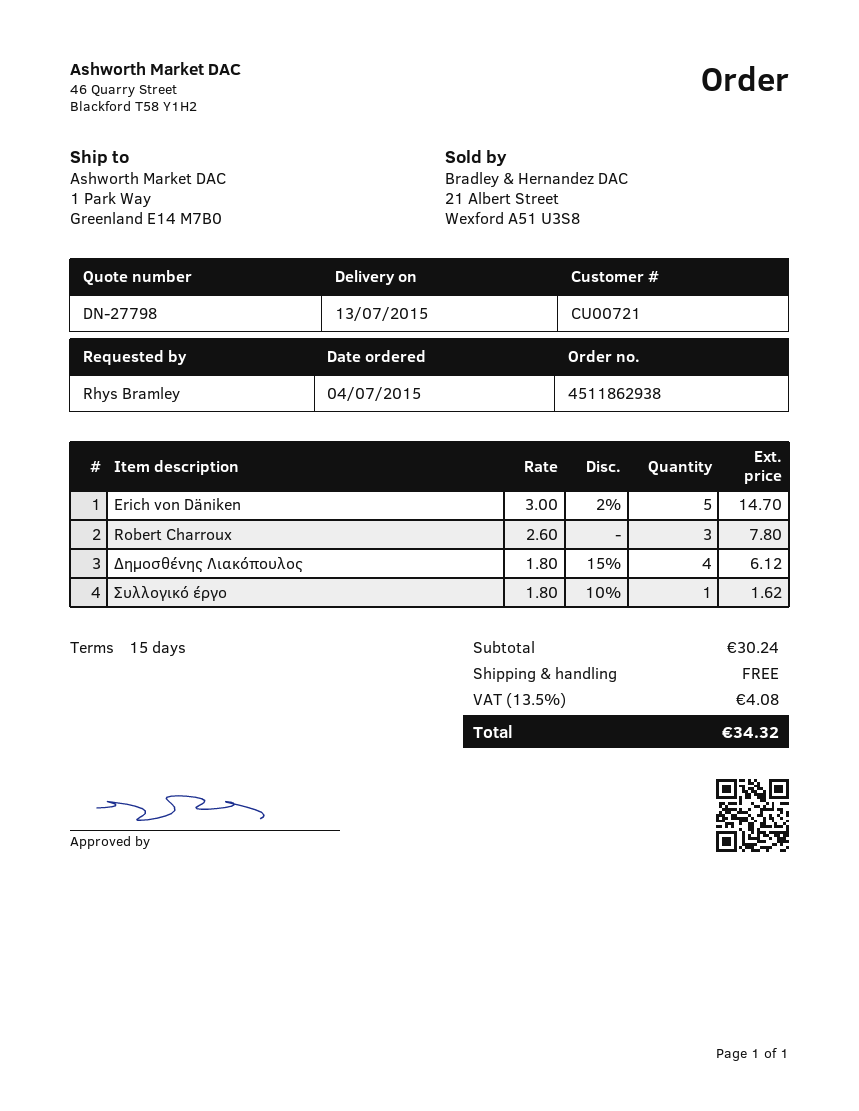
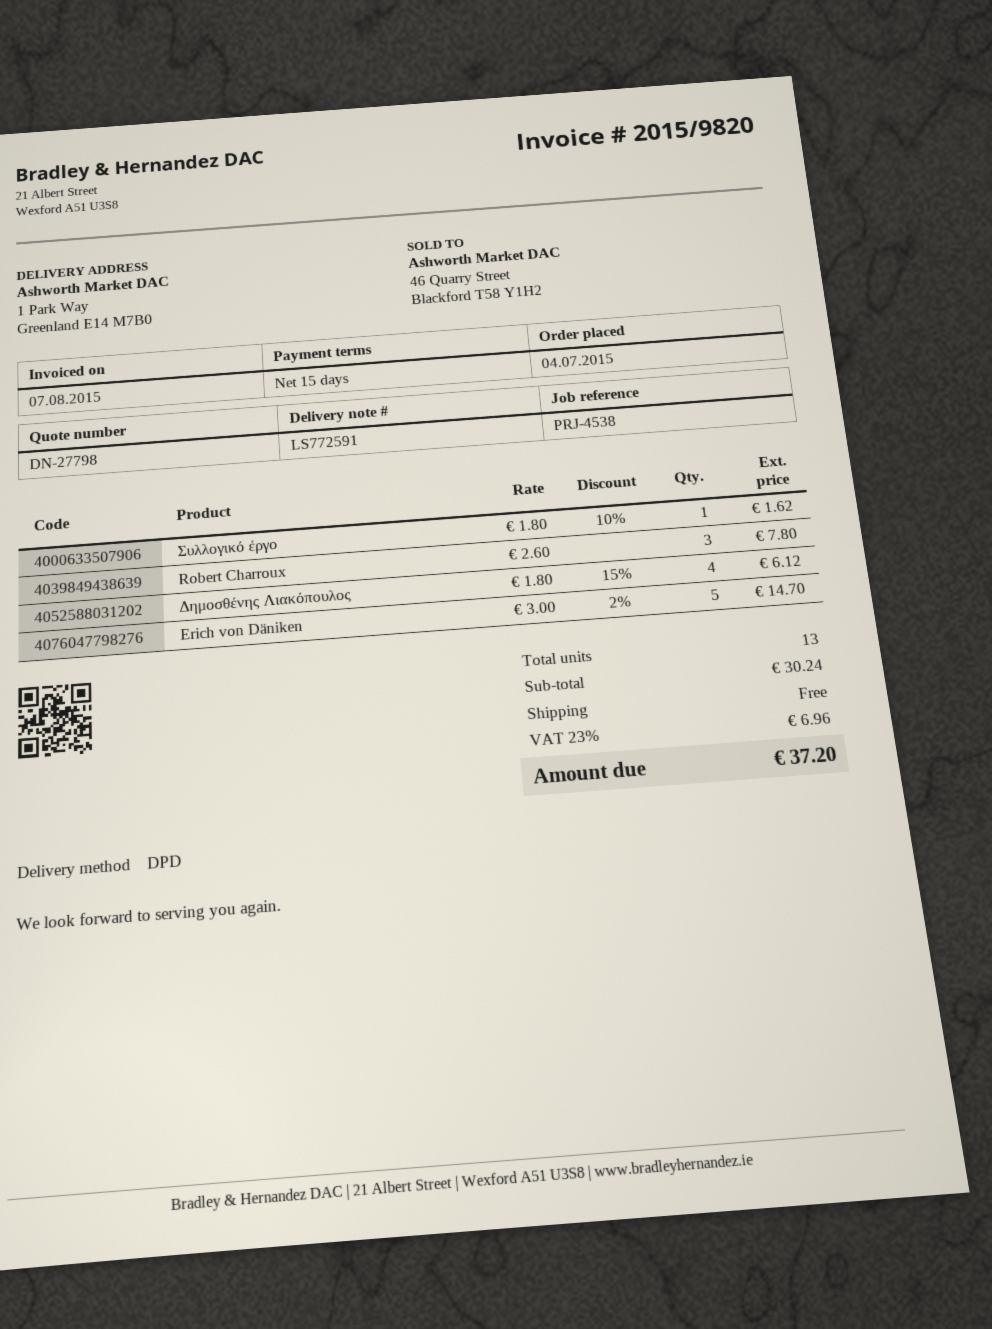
tax: 13.5% = 4.08 -> 23% = 6.96
total: 34.32 -> 37.20

